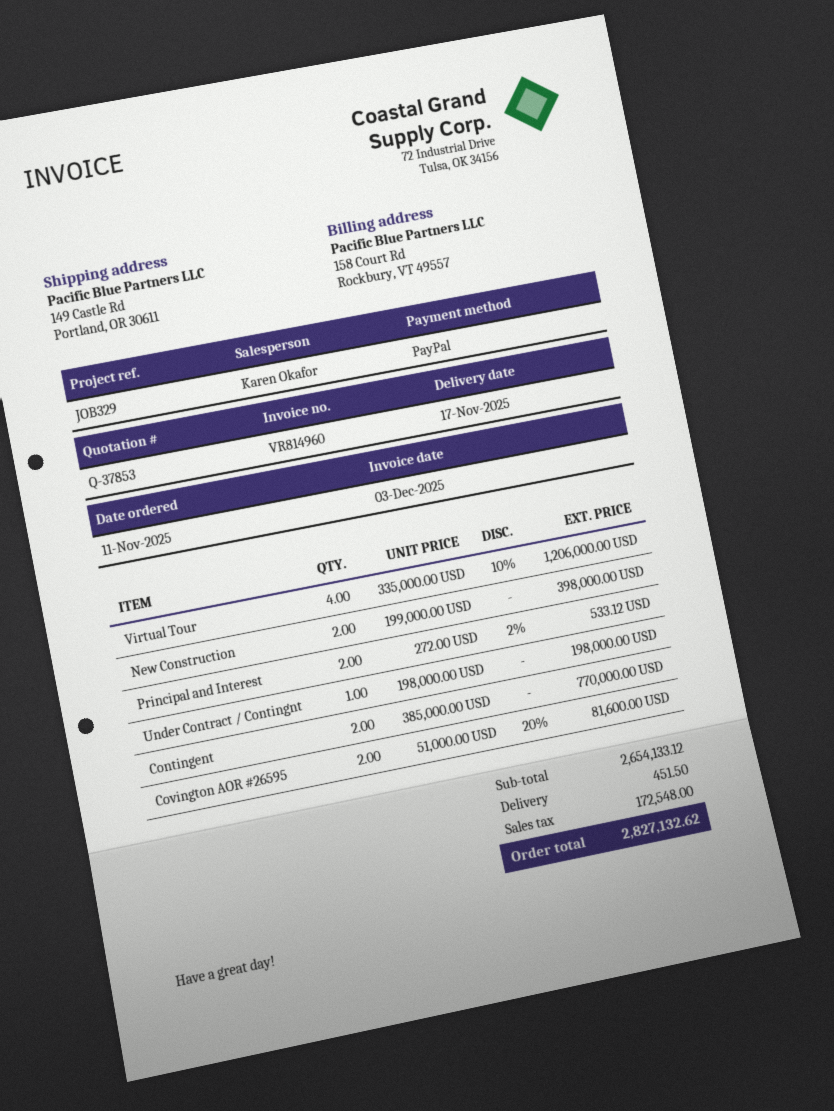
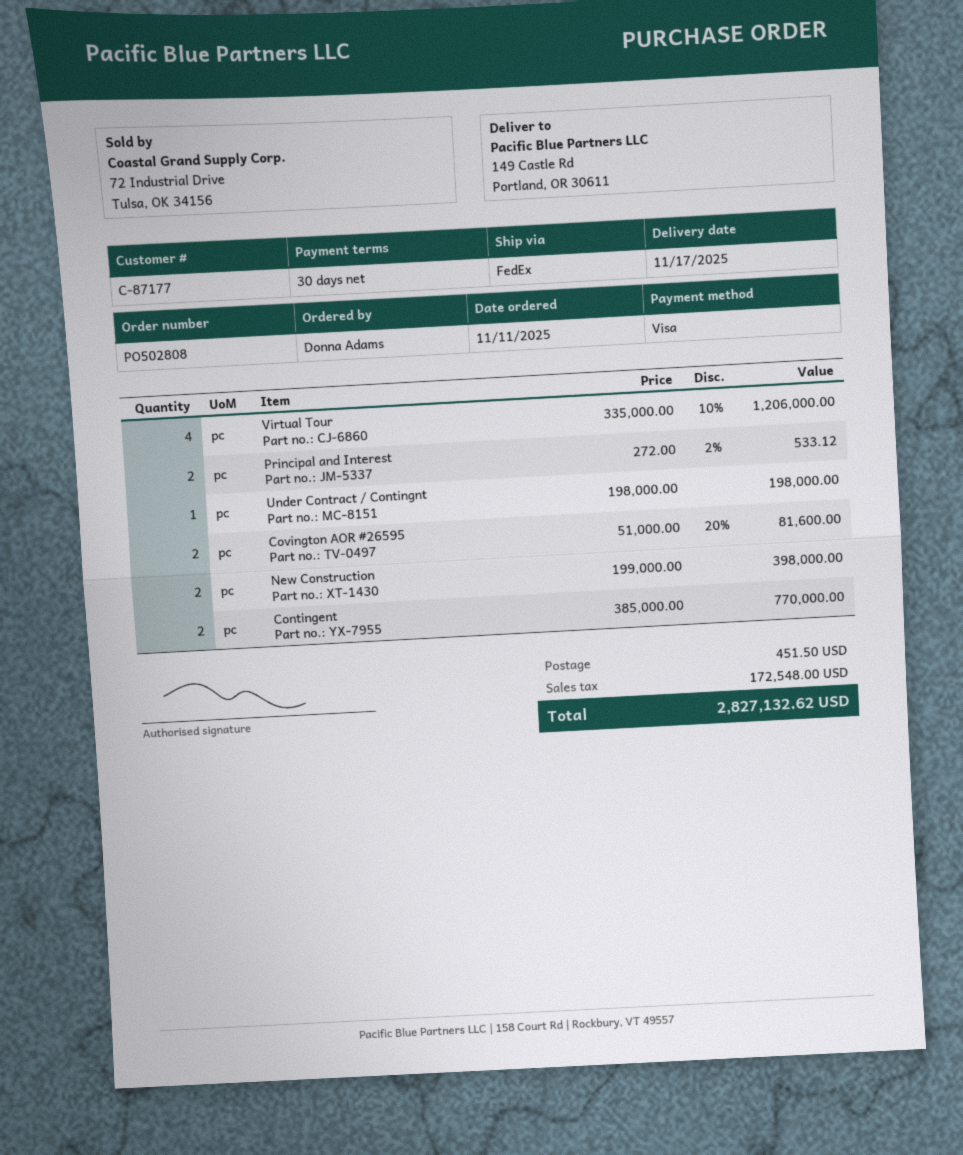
payment method: PayPal -> Visa

